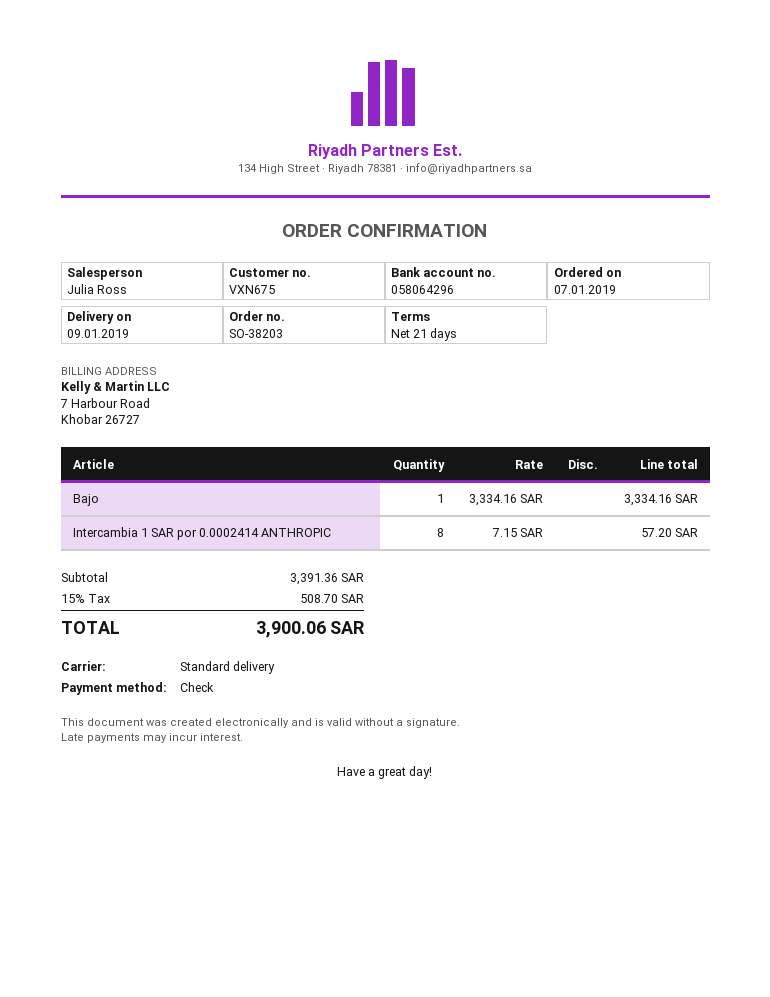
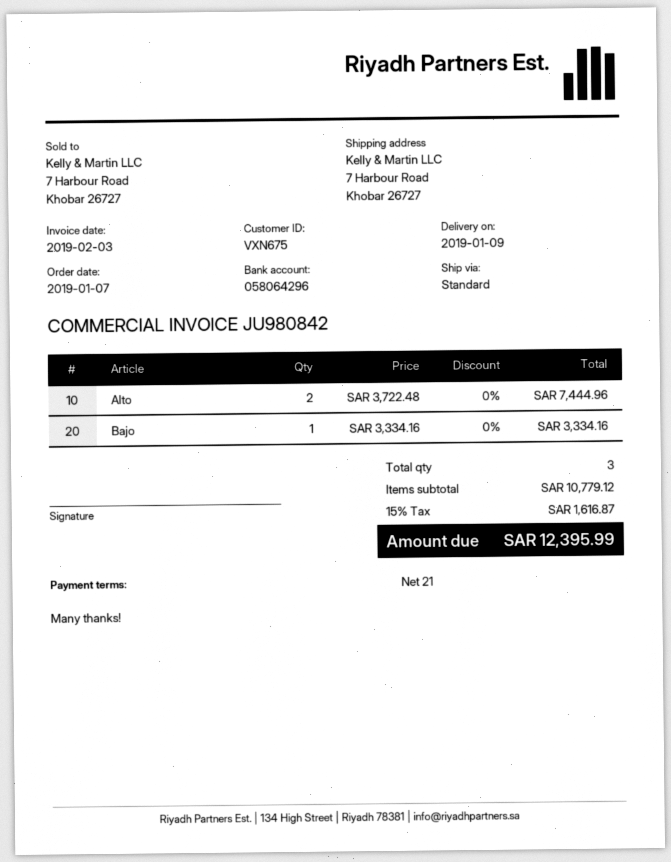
Intercambia 1 SAR por 0.0002414 ANTHROPIC: 8 x 7.15 = 57.20 -> none
Alto: none -> 2 x 3722.48 = 7444.96
subtotal: 3391.36 -> 10779.12
tax: 15% = 508.70 -> 15% = 1616.87
total: 3900.06 -> 12395.99

